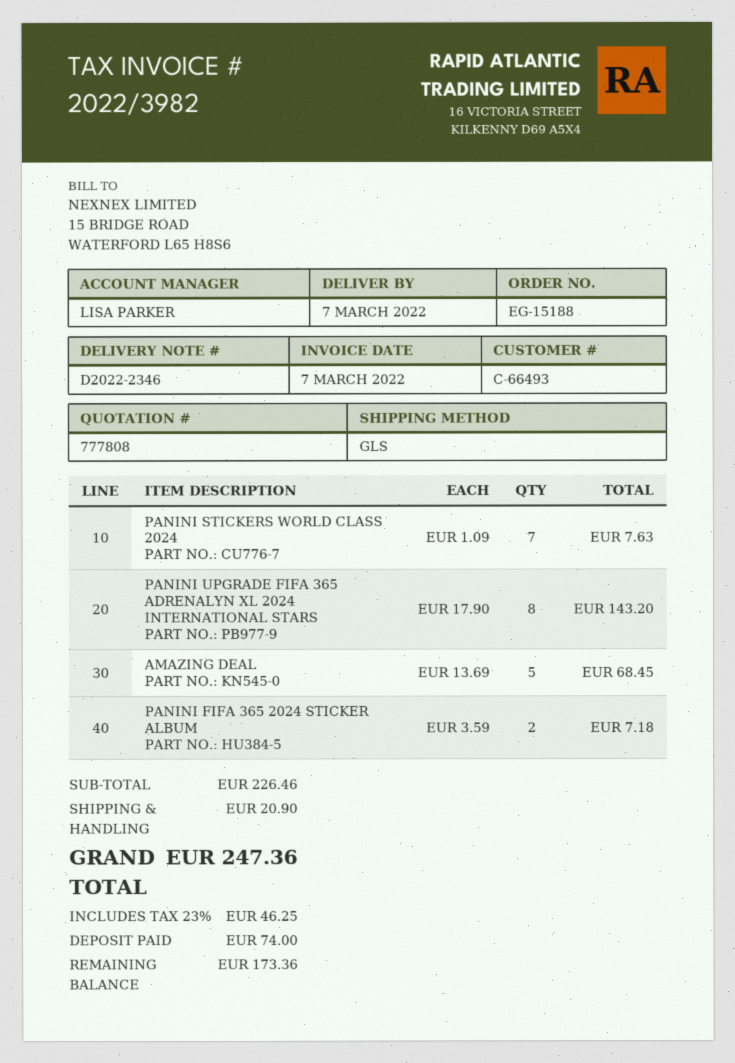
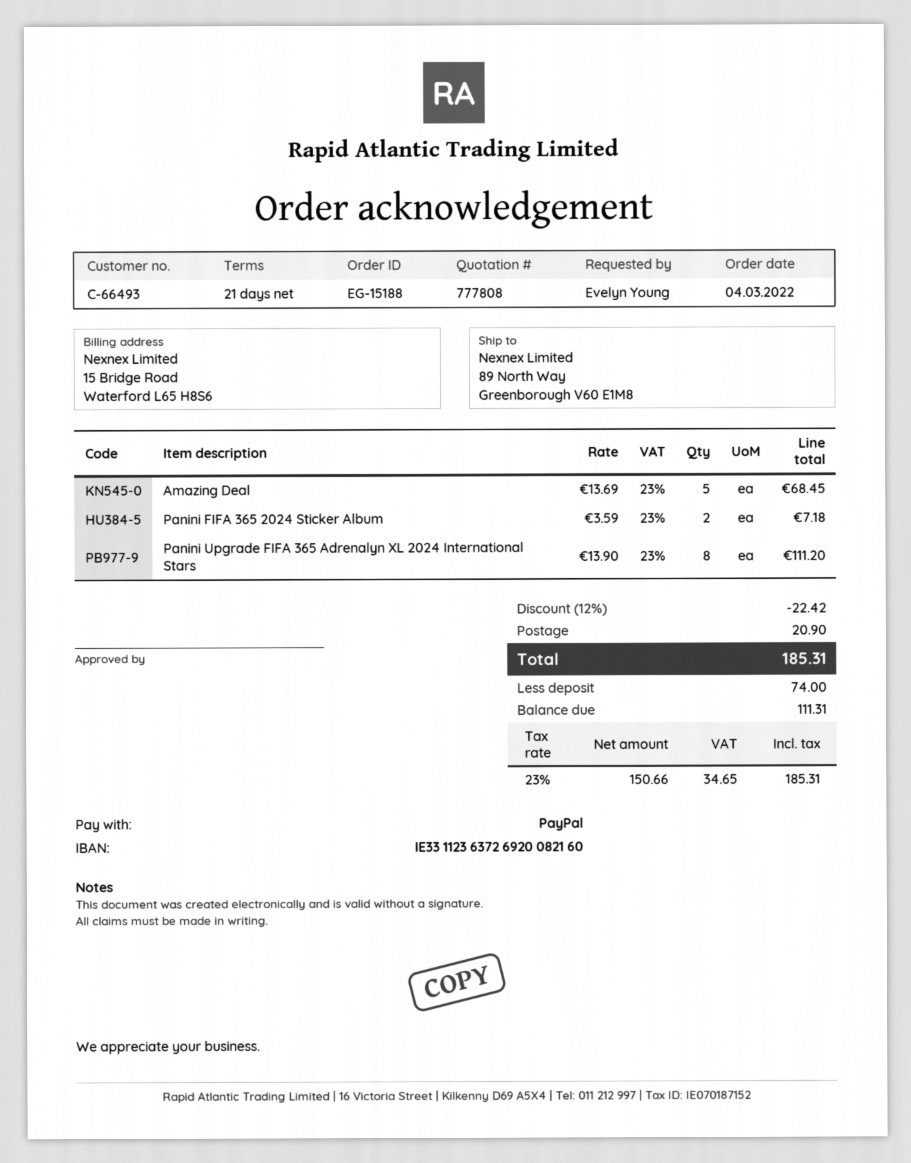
PANINI STICKERS WORLD CLASS 2024: 7 x 1.09 = 7.63 -> none
PANINI UPGRADE FIFA 365 ADRENALYN XL 2024 INTERNATIONAL STARS: 8 x 17.90 = 143.20 -> 8 x 13.90 = 111.20
discount: none -> 12% = 22.42
tax: 23% = 46.25 -> 23% = 34.65
total: 247.36 -> 185.31
balance: 173.36 -> 111.31

